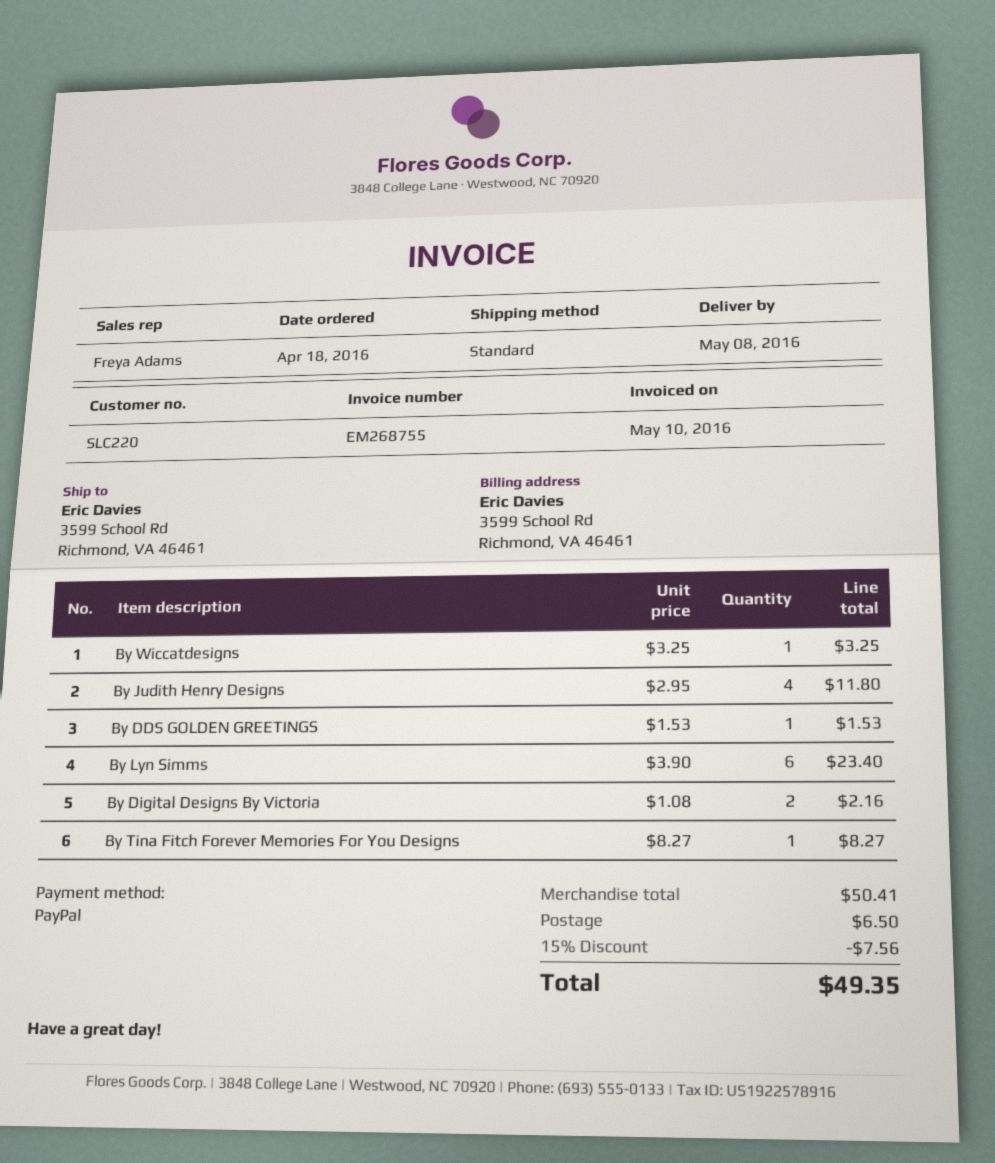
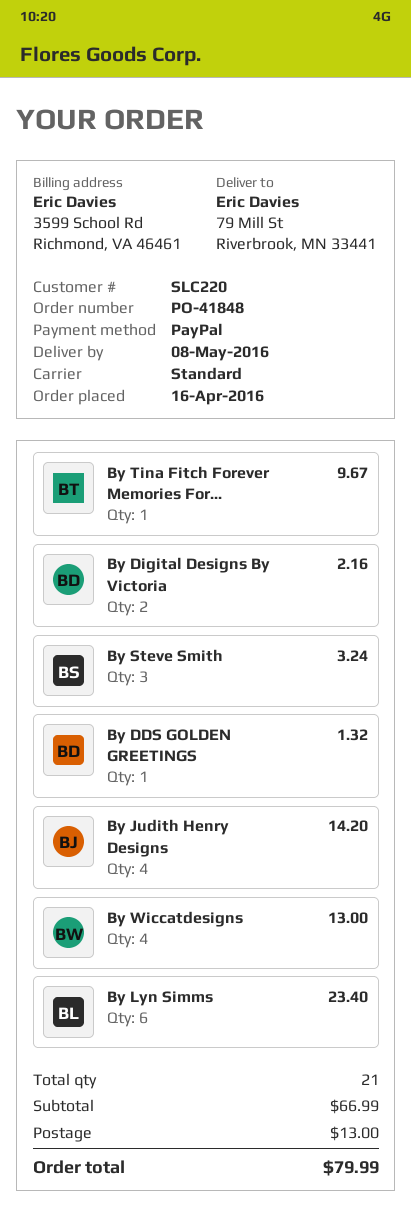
order date: 2016-04-18 -> 2016-04-16
ship to: 3599 School Rd, Richmond, VA 46461 -> 79 Mill St, Riverbrook, MN 33441
By Wiccatdesigns: 1 for 3.25 -> 4 for 13.00
By Judith Henry Designs: 4 for 11.80 -> 4 for 14.20
By DDS GOLDEN GREETINGS: 1 for 1.53 -> 1 for 1.32
By Tina Fitch Forever Memories For You Designs: 1 for 8.27 -> 1 for 9.67
By Steve Smith: none -> 3 for 3.24
subtotal: 50.41 -> 66.99
discount: 15% = 7.56 -> none
shipping: 6.50 -> 13.00
total: 49.35 -> 79.99

